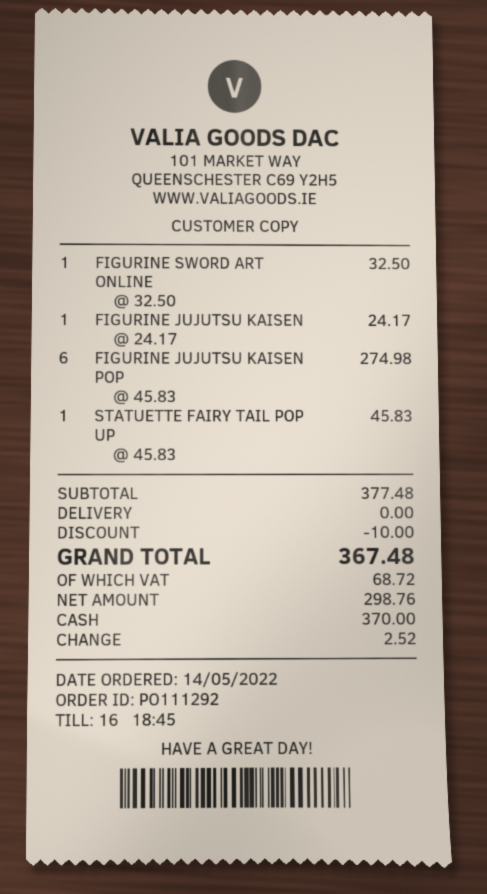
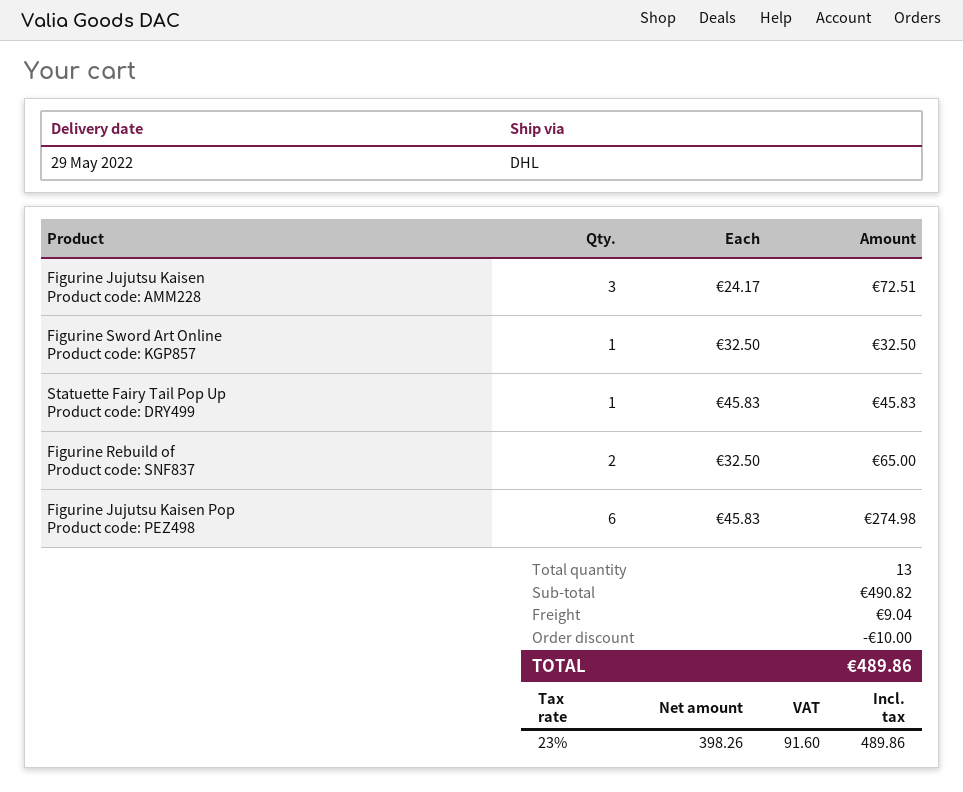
FIGURINE JUJUTSU KAISEN: 1 x 24.17 = 24.17 -> 3 x 24.17 = 72.51
Figurine Rebuild of: none -> 2 x 32.50 = 65.00
subtotal: 377.48 -> 490.82
shipping: 0.00 -> 9.04
net: 298.76 -> 398.26
tax: 68.72 -> 91.60
total: 367.48 -> 489.86

